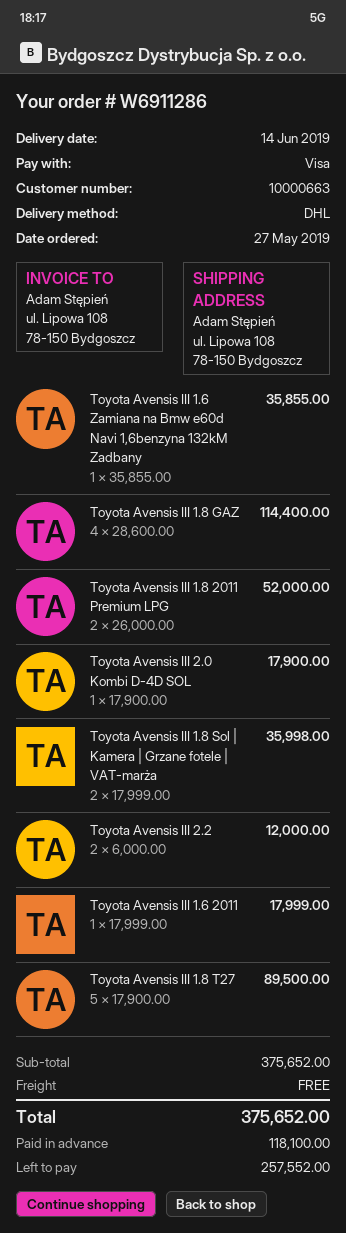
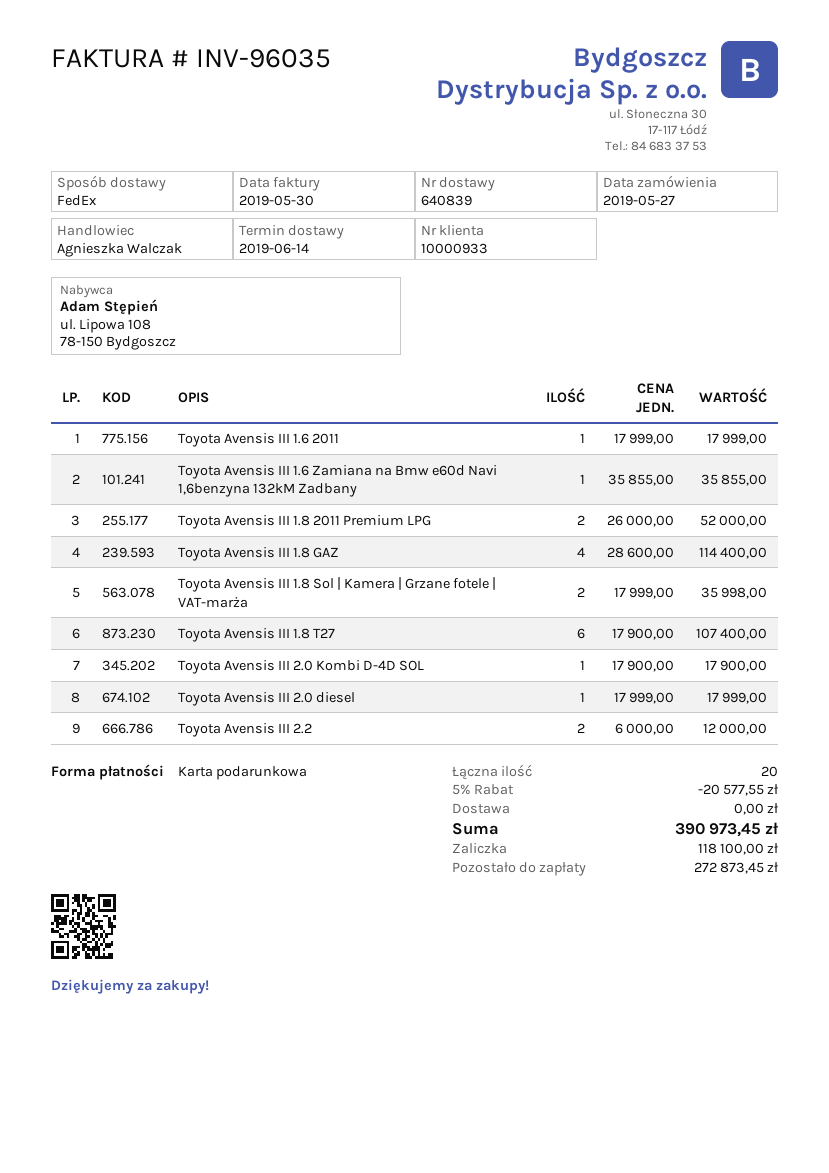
customer number: 10000663 -> 10000933
payment method: Visa -> gift card
shipping method: DHL -> FedEx
Toyota Avensis III 1.8 T27: 5 x 17900.00 = 89500.00 -> 6 x 17900.00 = 107400.00
Toyota Avensis III 2.0 diesel: none -> 1 x 17999.00 = 17999.00
discount: none -> 5% = 20577.55
total: 375652.00 -> 390973.45
balance: 257552.00 -> 272873.45

